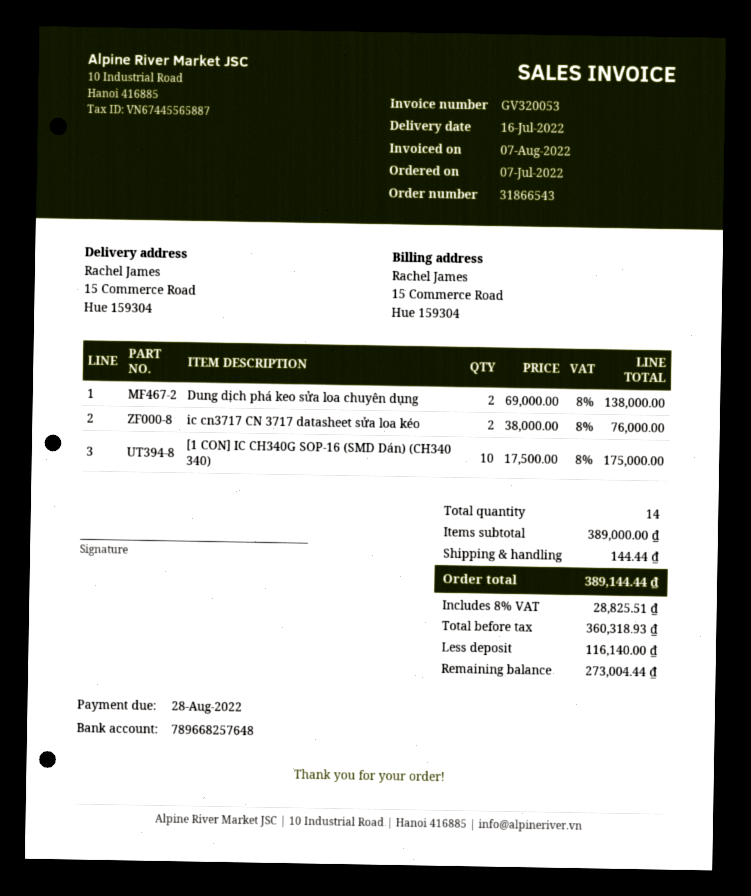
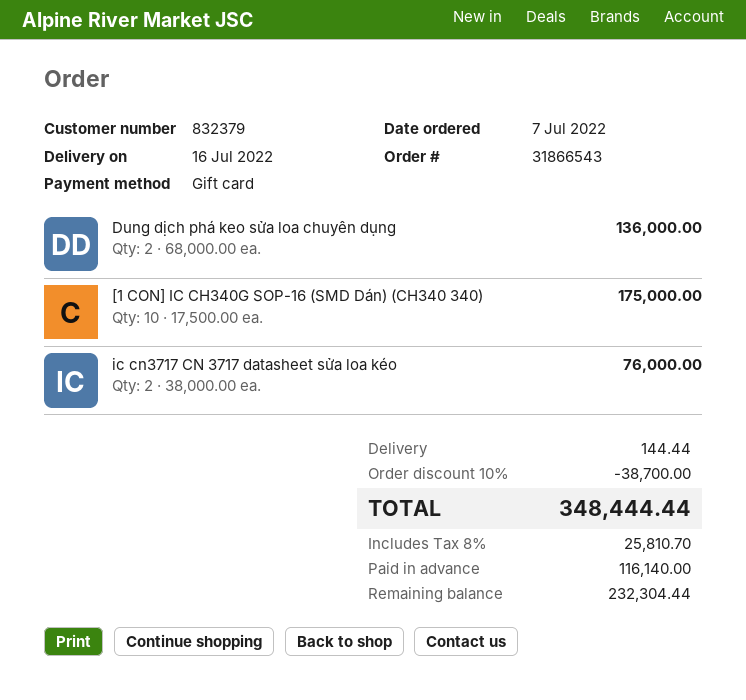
Dung dịch phá keo sửa loa chuyên dụng: 2 x 69000.00 = 138000.00 -> 2 x 68000.00 = 136000.00
discount: none -> 10% = 38700.00
tax: 8% = 28825.51 -> 8% = 25810.70
total: 389144.44 -> 348444.44
balance: 273004.44 -> 232304.44

